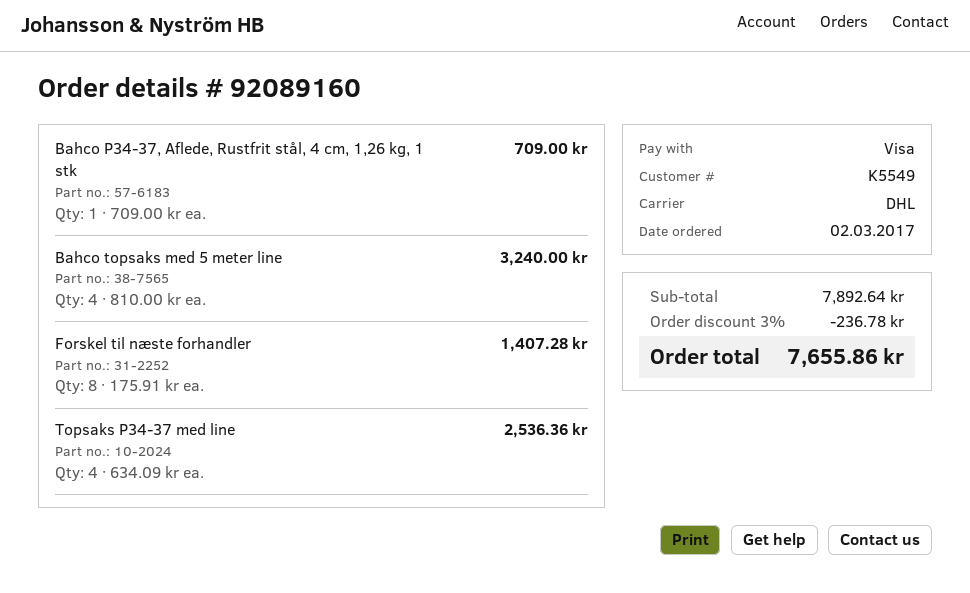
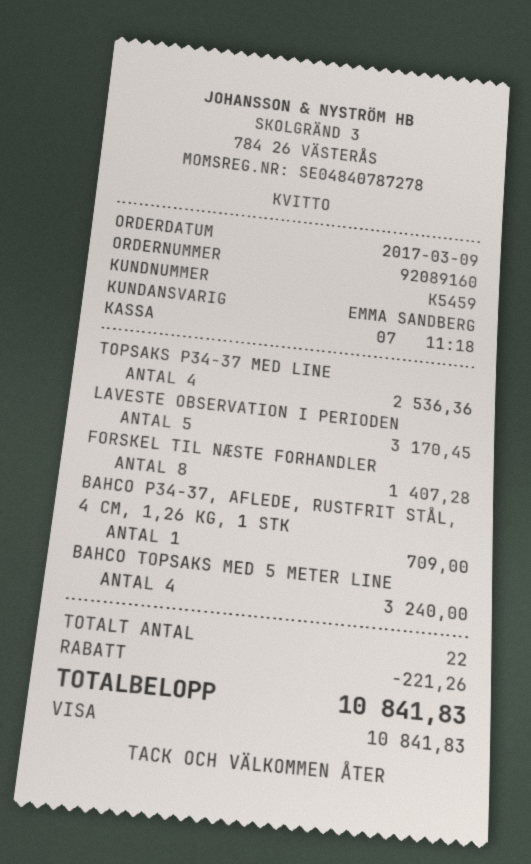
order date: 2017-03-02 -> 2017-03-09
customer number: K5549 -> K5459
LAVESTE OBSERVATION I PERIODEN: none -> 5 for 3170.45
discount: 236.78 -> 221.26
total: 7655.86 -> 10841.83

